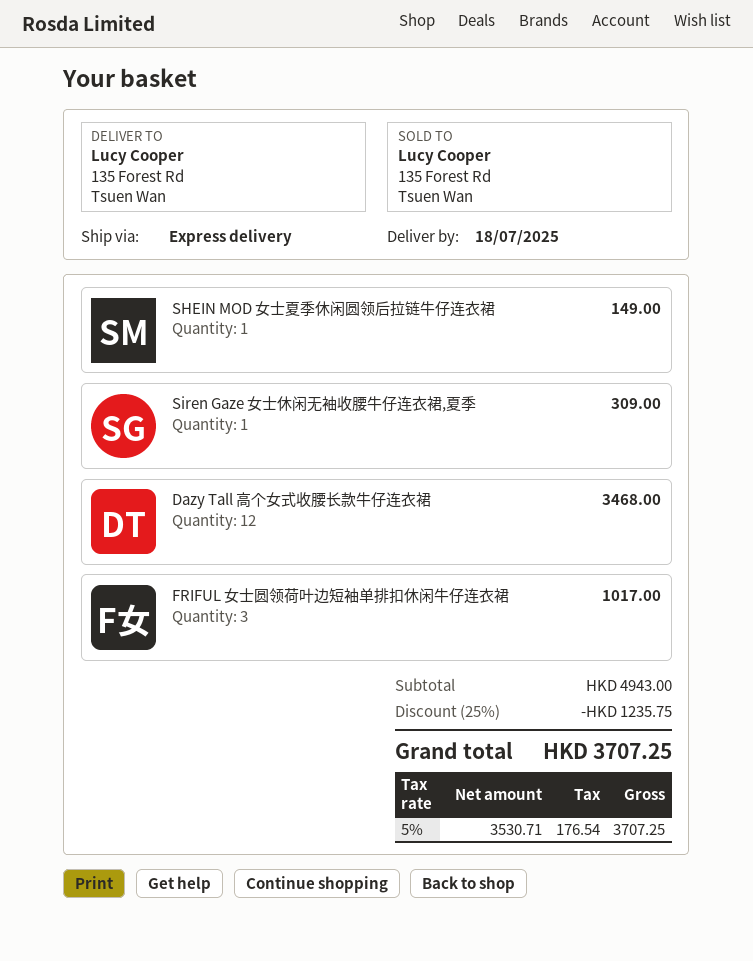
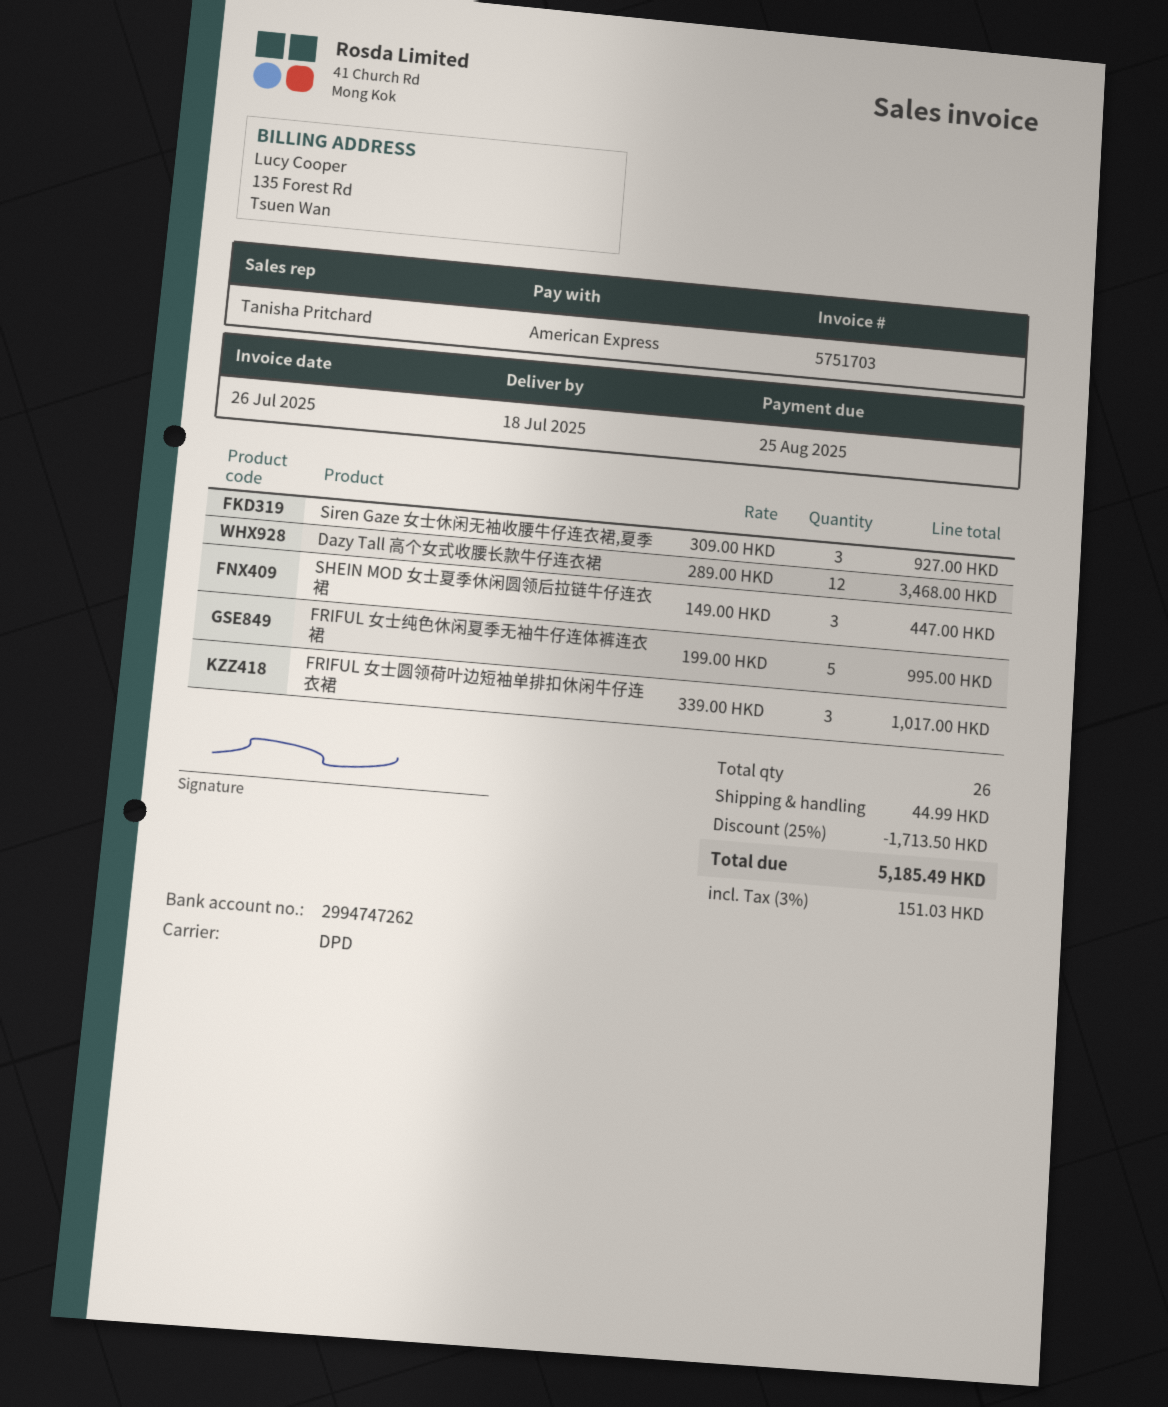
shipping method: express -> DPD
SHEIN MOD 女士夏季休闲圆领后拉链牛仔连衣裙: 1 for 149.00 -> 3 for 447.00
Siren Gaze 女士休闲无袖收腰牛仔连衣裙,夏季: 1 for 309.00 -> 3 for 927.00
FRIFUL 女士纯色休闲夏季无袖牛仔连体裤连衣裙: none -> 5 for 995.00
discount: 25% = 1235.75 -> 25% = 1713.50
shipping: none -> 44.99
tax: 5% = 176.54 -> 3% = 151.03
total: 3707.25 -> 5185.49

